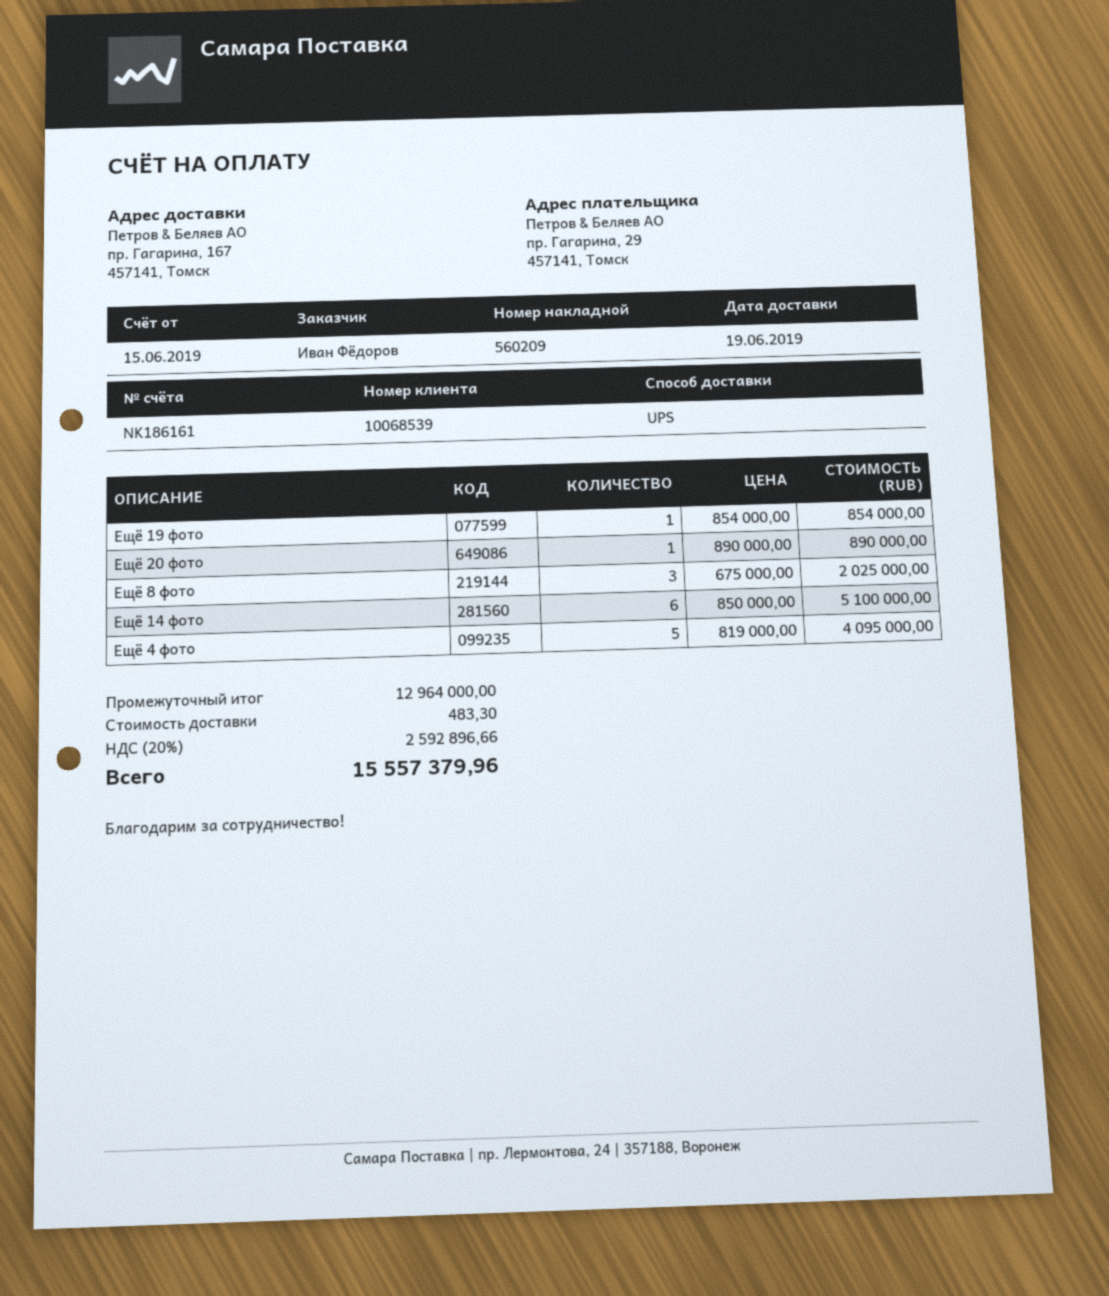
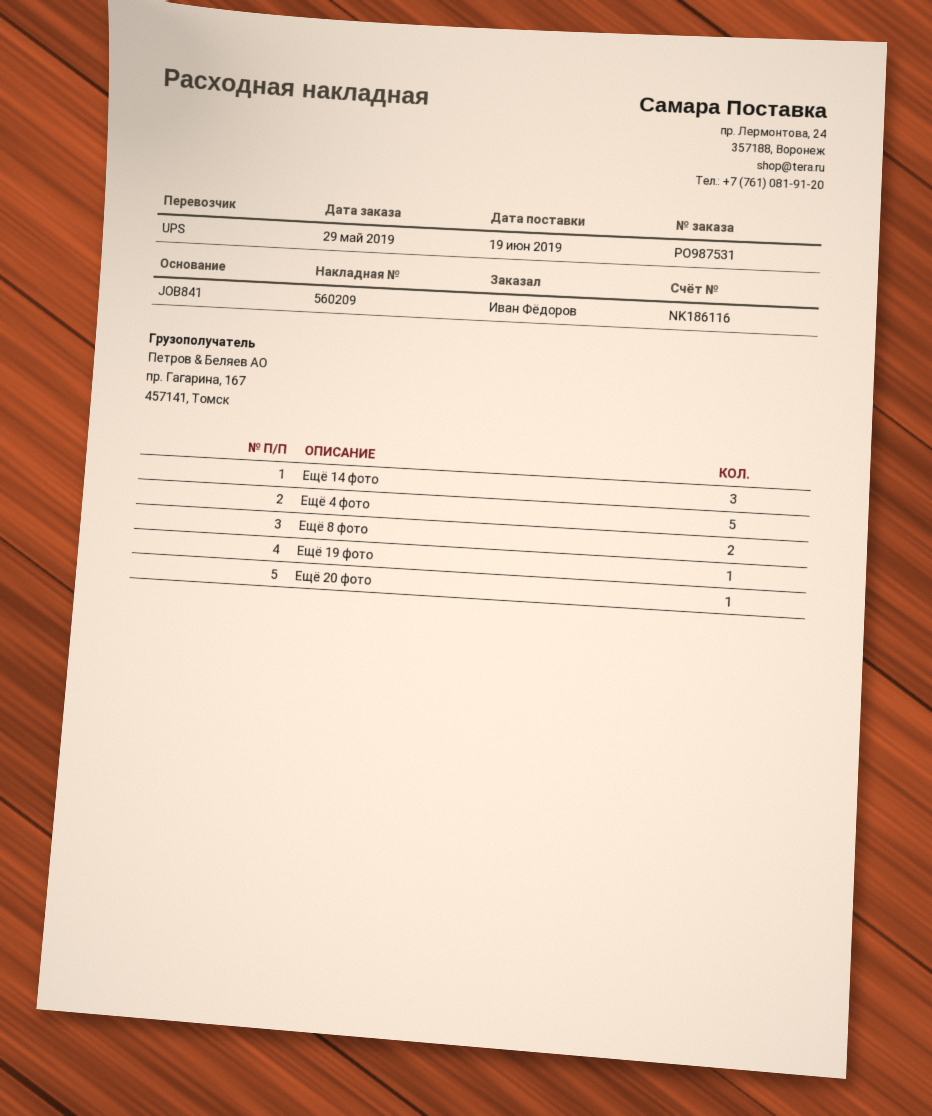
invoice number: NK186161 -> NK186116
Ещё 8 фото: 3 -> 2
Ещё 14 фото: 6 -> 3

